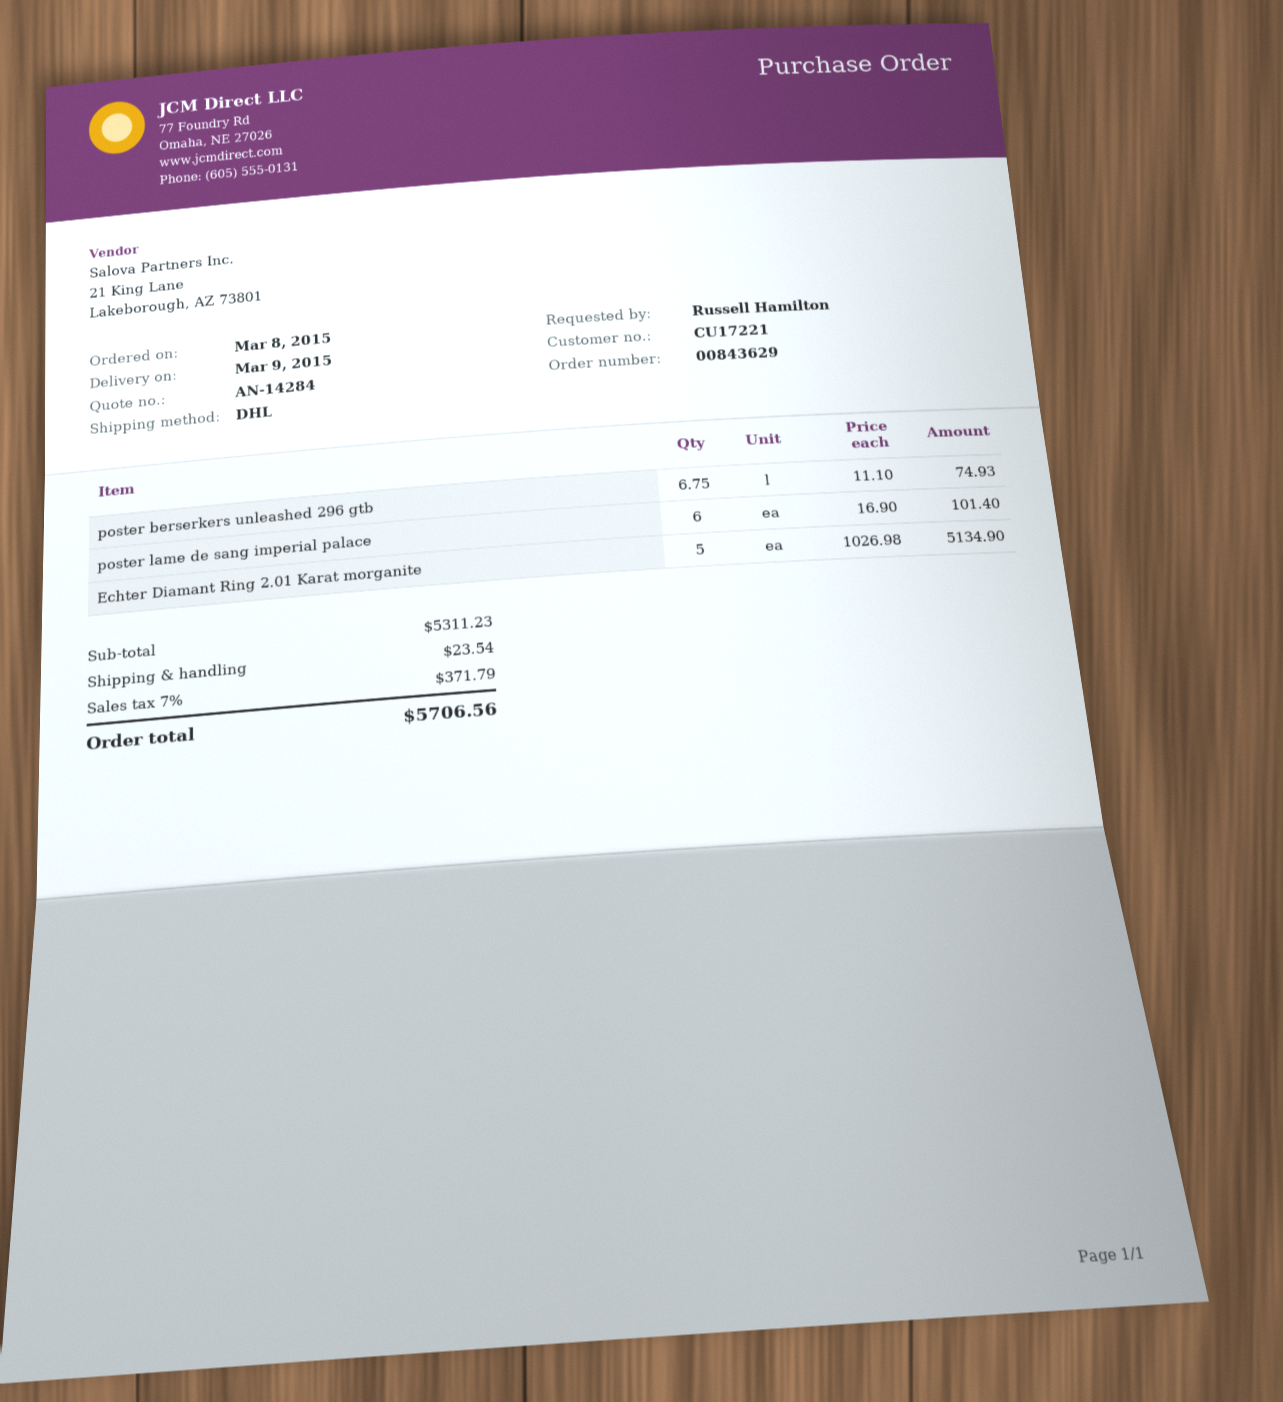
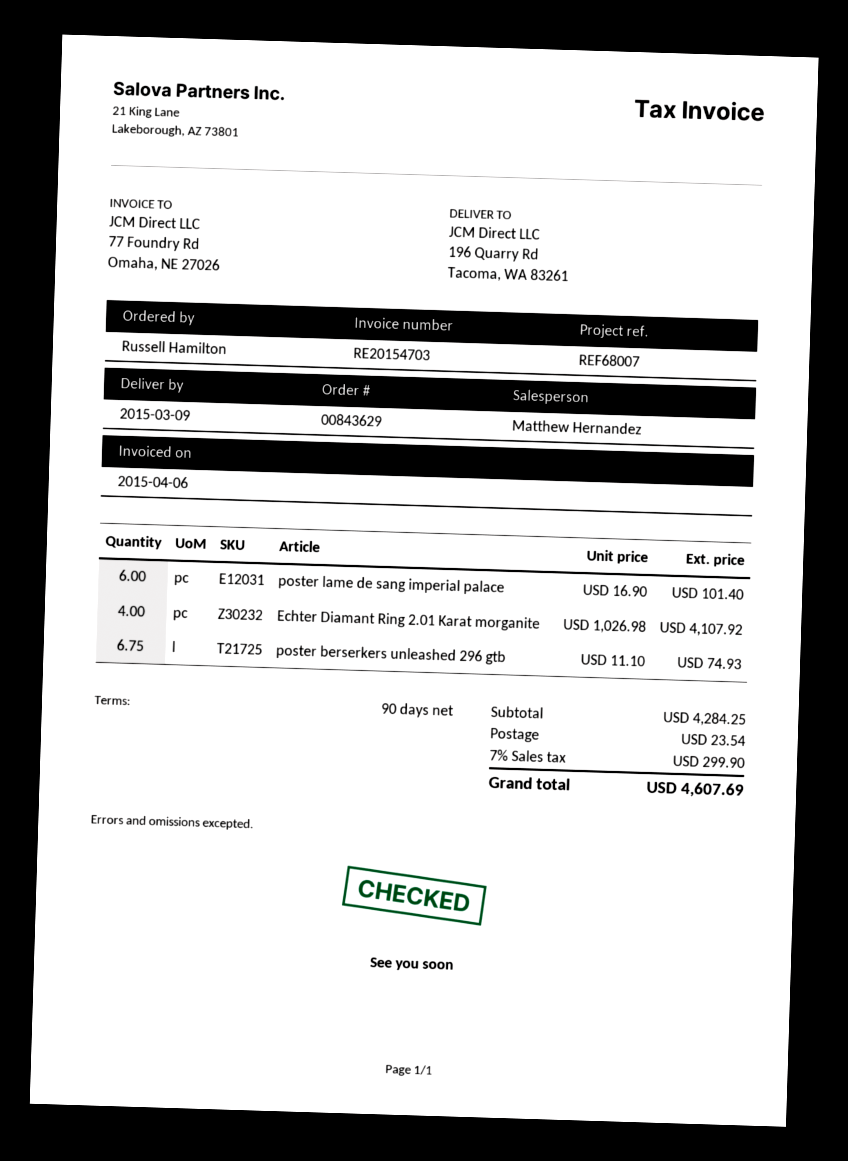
Echter Diamant Ring 2.01 Karat morganite: 5 x 1026.98 = 5134.90 -> 4 x 1026.98 = 4107.92
subtotal: 5311.23 -> 4284.25
tax: 7% = 371.79 -> 7% = 299.90
total: 5706.56 -> 4607.69

